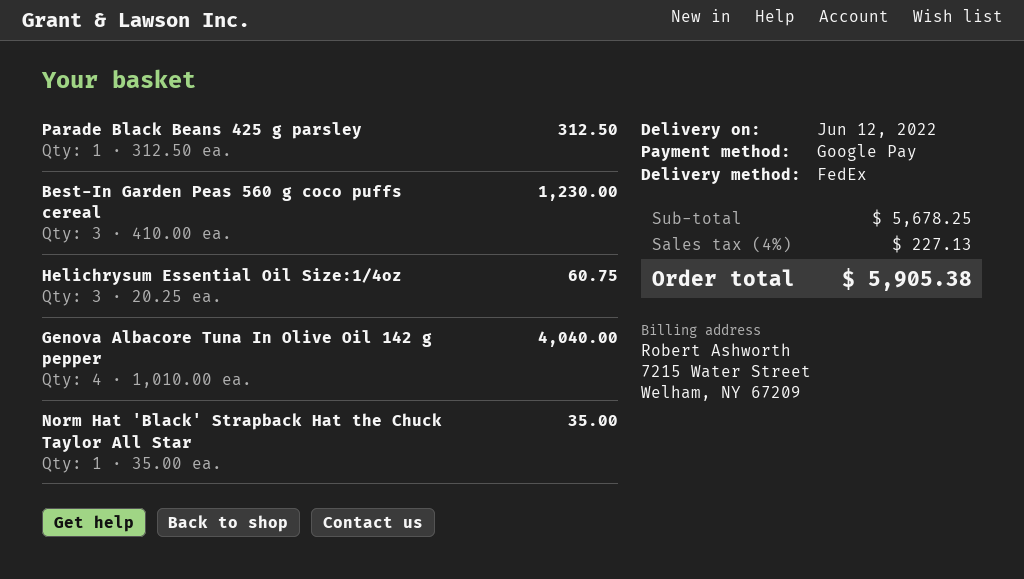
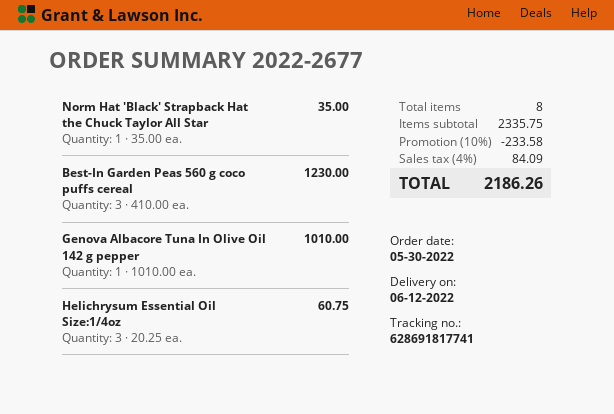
Parade Black Beans 425 g parsley: 1 x 312.50 = 312.50 -> none
Genova Albacore Tuna In Olive Oil 142 g pepper: 4 x 1010.00 = 4040.00 -> 1 x 1010.00 = 1010.00
subtotal: 5678.25 -> 2335.75
discount: none -> 10% = 233.58
tax: 4% = 227.13 -> 4% = 84.09
total: 5905.38 -> 2186.26

